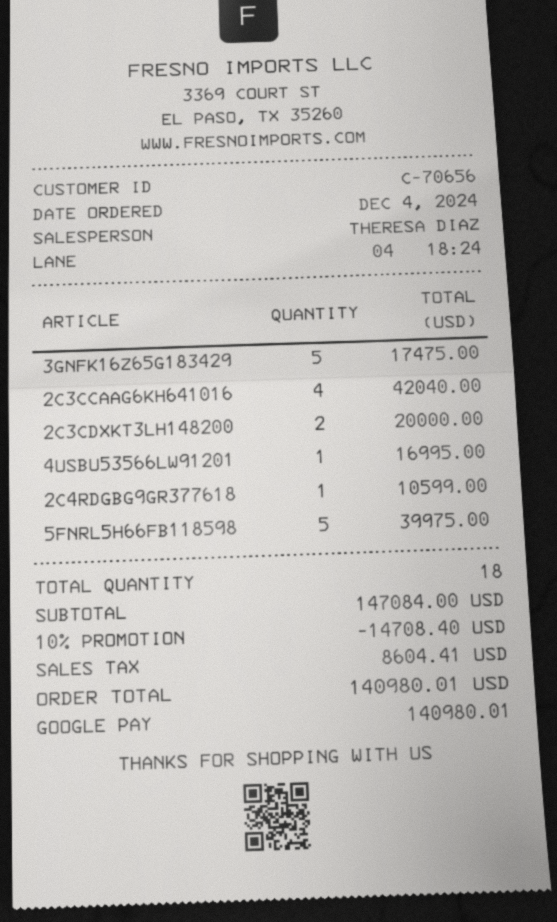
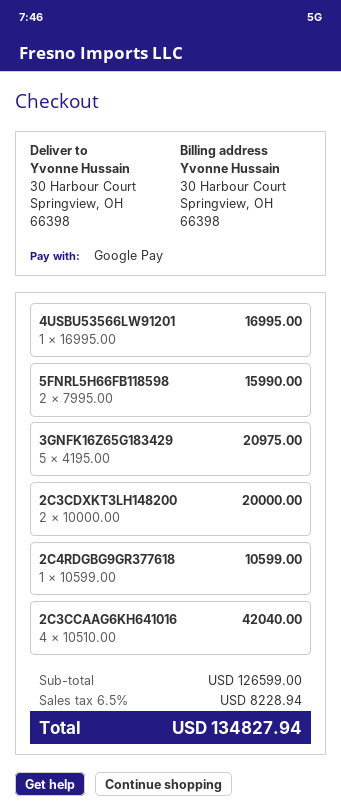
3GNFK16Z65G183429: 5 for 17475.00 -> 5 for 20975.00
5FNRL5H66FB118598: 5 for 39975.00 -> 2 for 15990.00
subtotal: 147084.00 -> 126599.00
discount: 10% = 14708.40 -> none
tax: 8604.41 -> 8228.94
total: 140980.01 -> 134827.94

